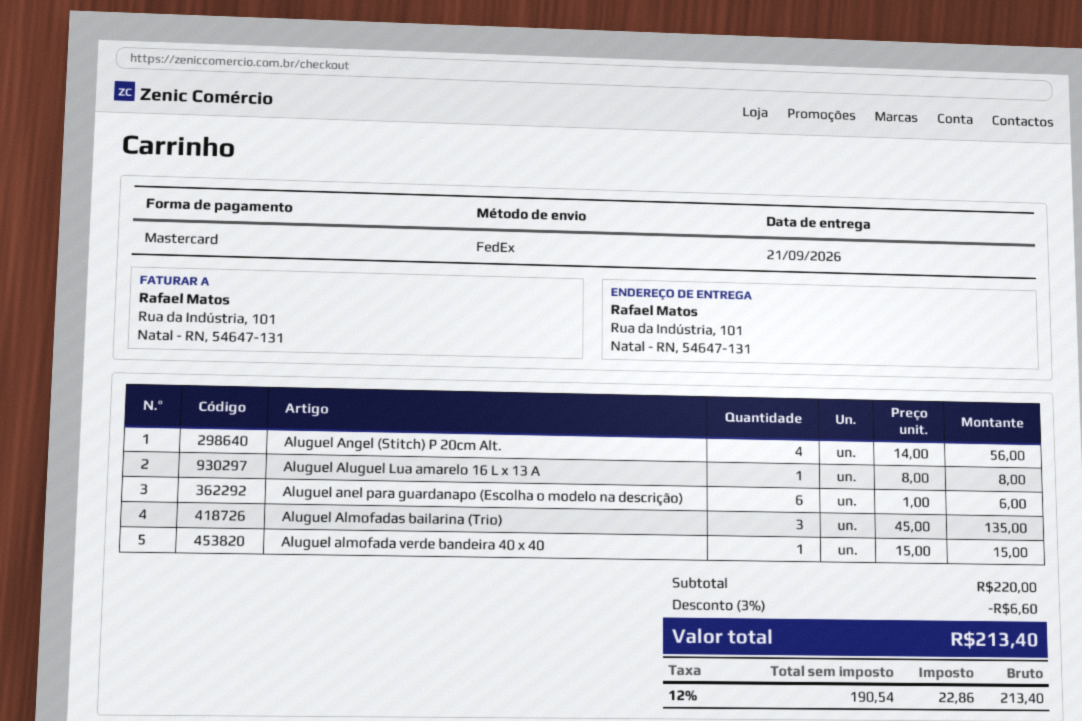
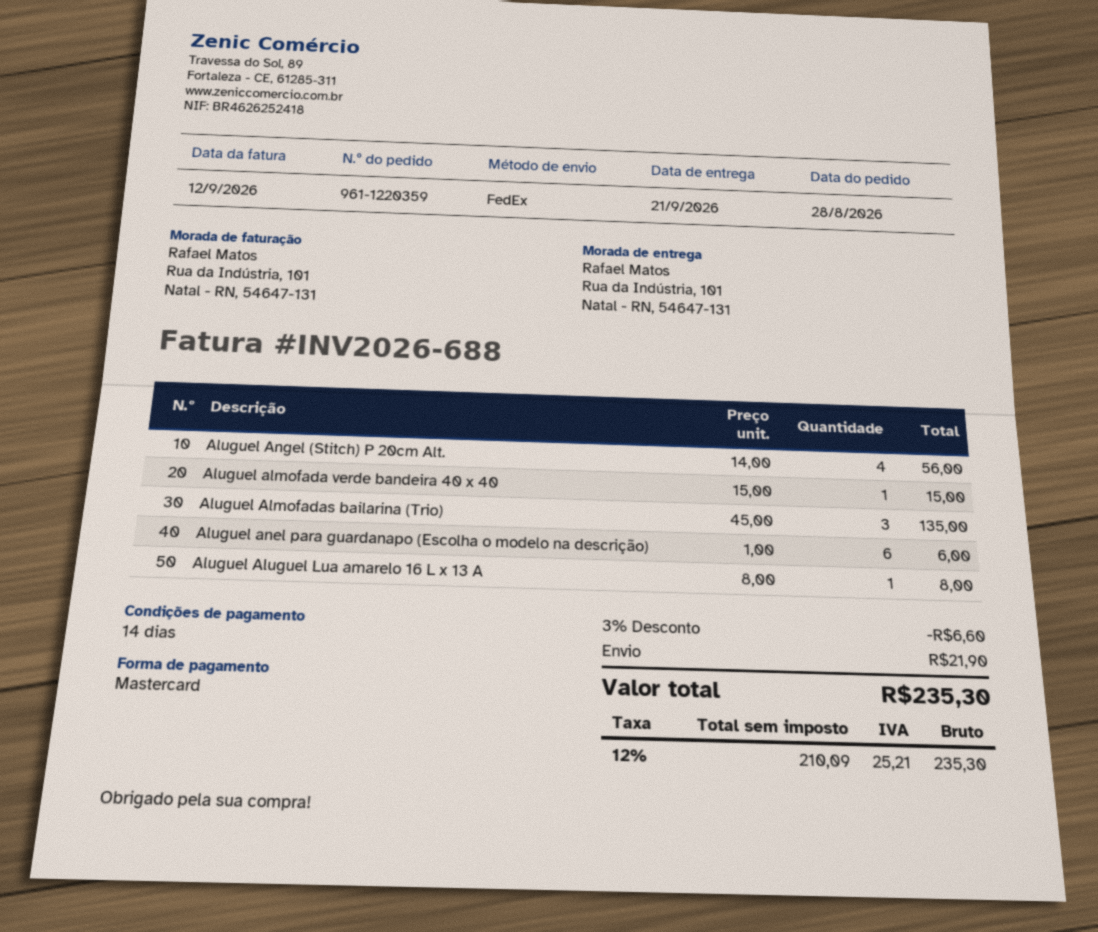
shipping: none -> 21.90
net: 190.54 -> 210.09
tax: 12% = 22.86 -> 12% = 25.21
total: 213.40 -> 235.30

